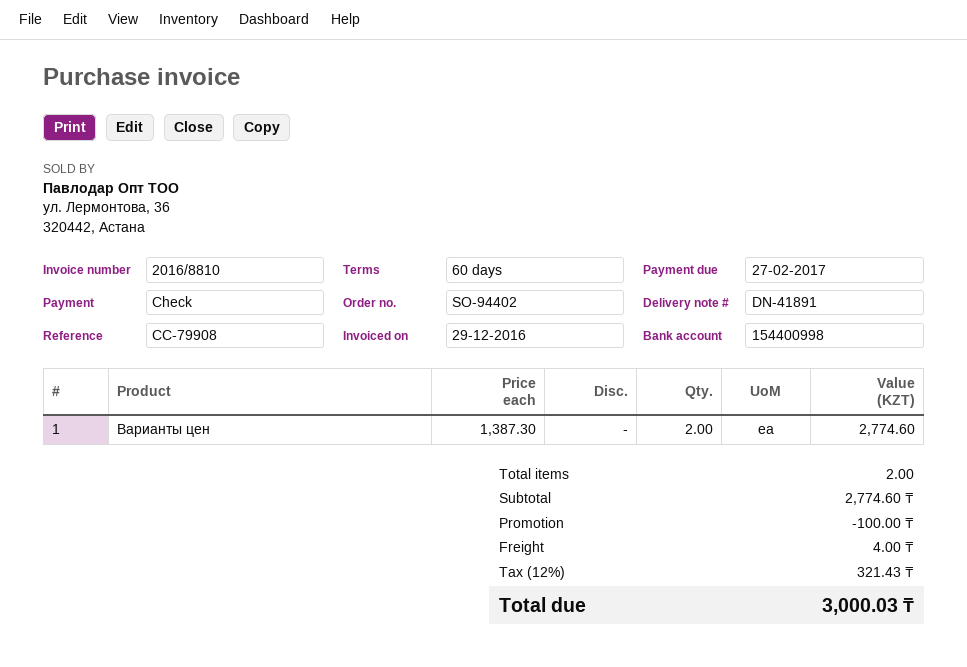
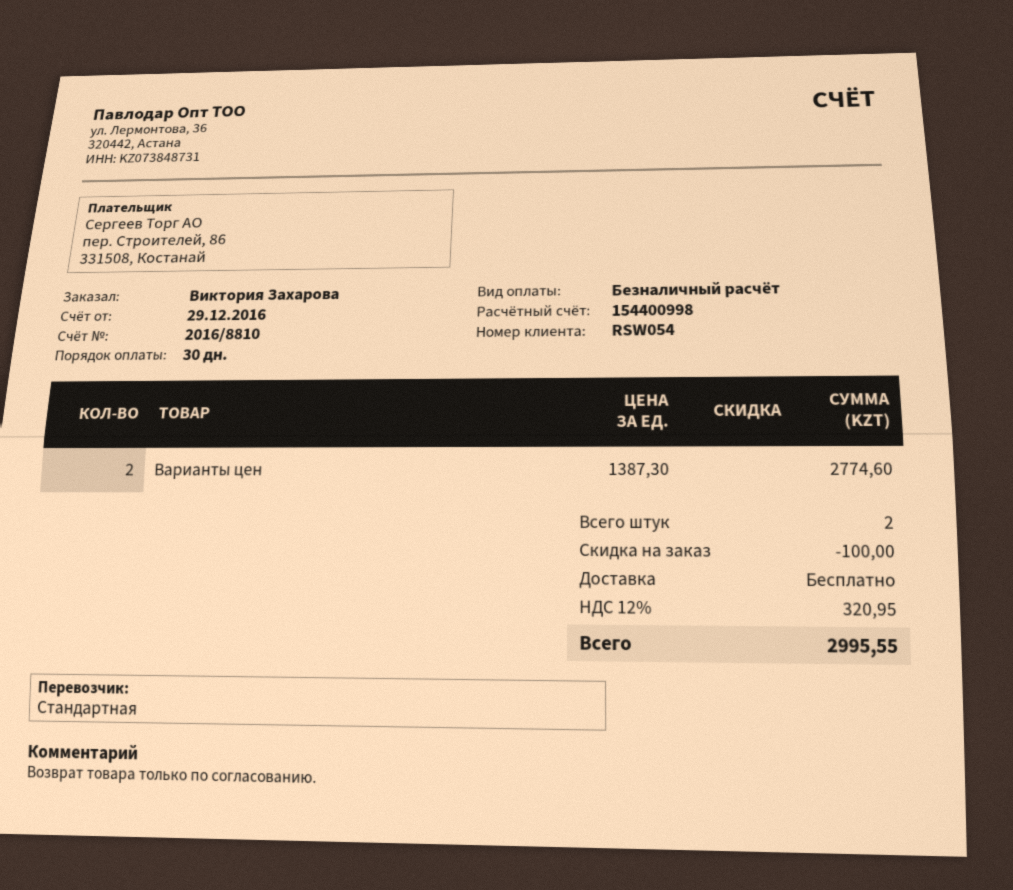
payment terms: 60 days -> 30 days
payment method: cheque -> bank transfer
shipping: 4.00 -> 0.00
tax: 12% = 321.43 -> 12% = 320.95
total: 3000.03 -> 2995.55

